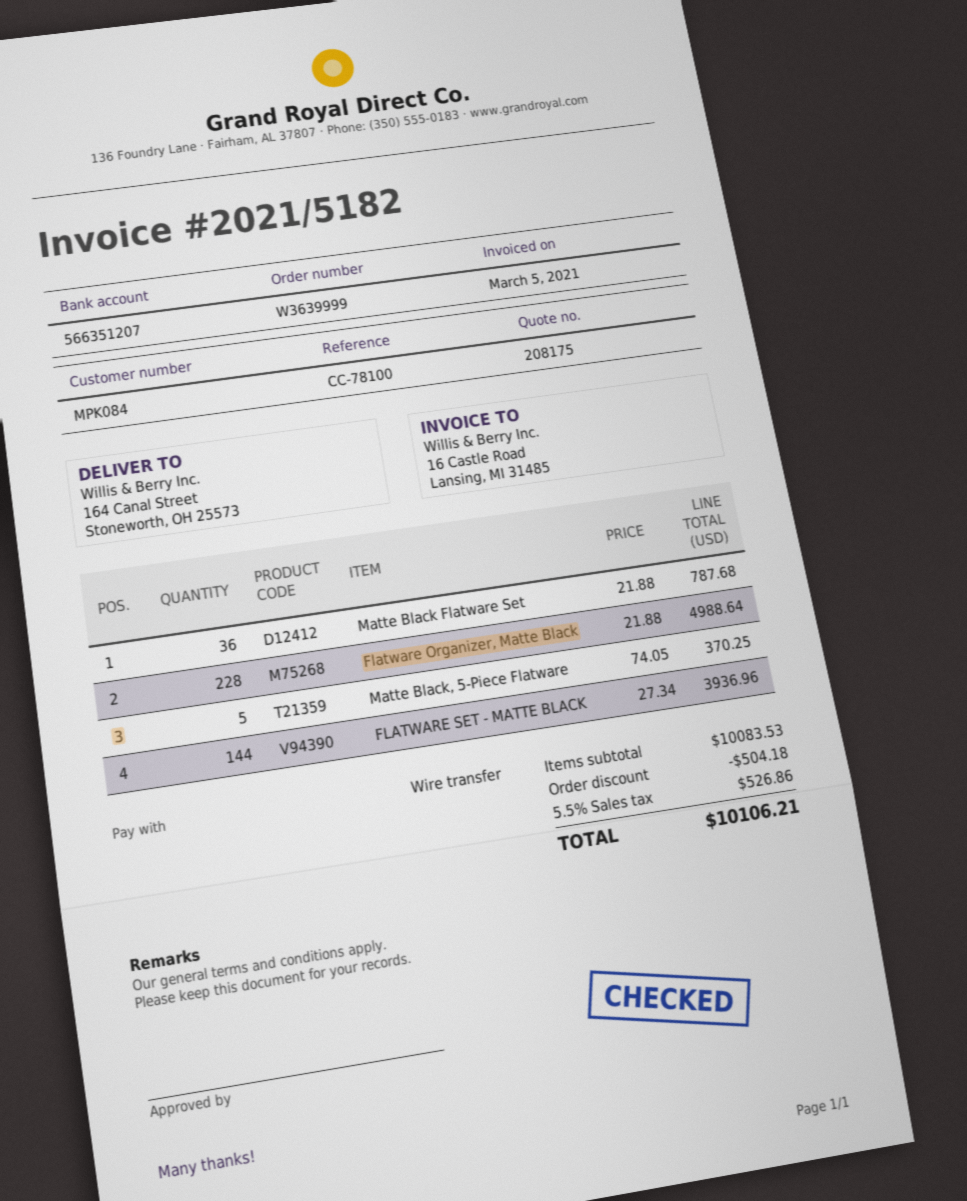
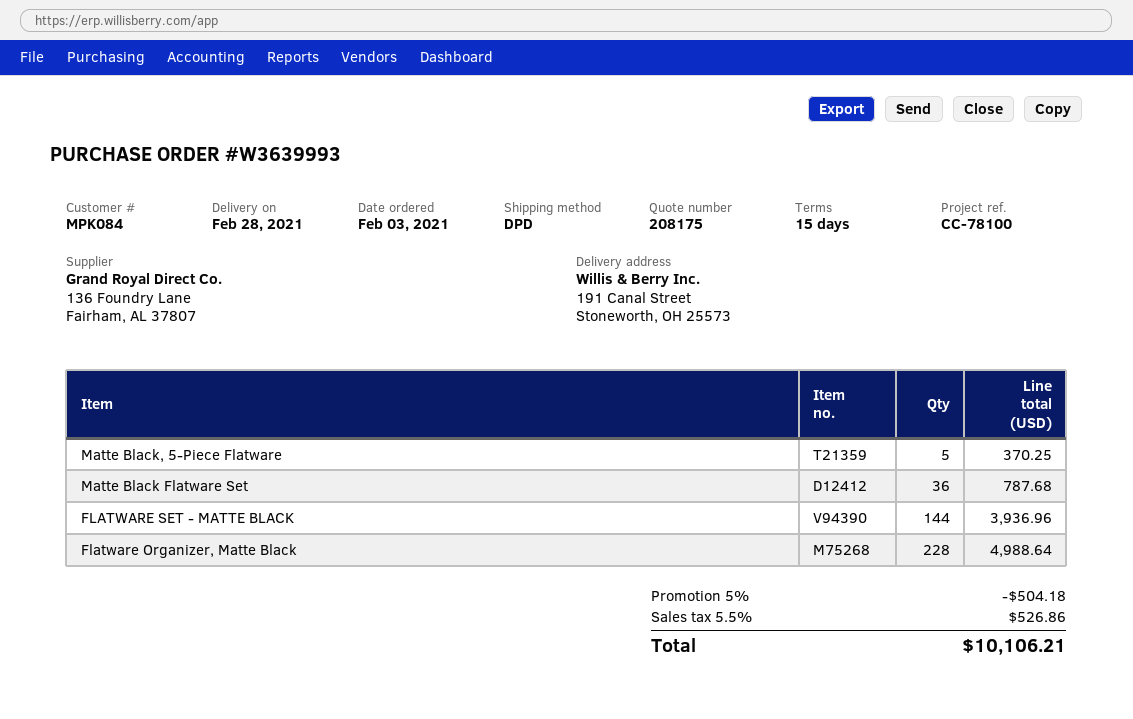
order number: W3639999 -> W3639993
ship to: 164 Canal Street, Stoneworth, OH 25573 -> 191 Canal Street, Stoneworth, OH 25573

